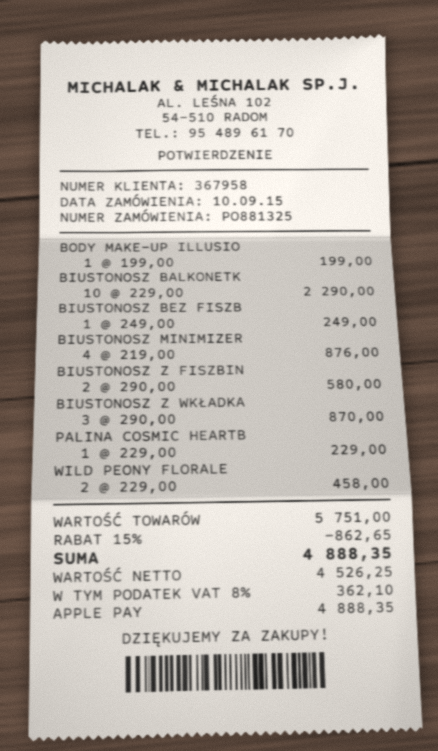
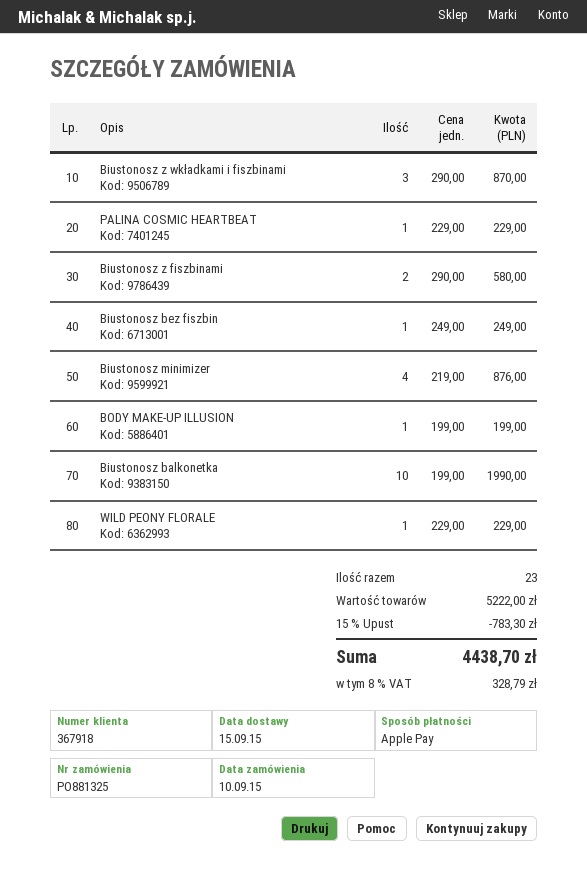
customer number: 367958 -> 367918
BIUSTONOSZ BALKONETK: 10 x 229.00 = 2290.00 -> 10 x 199.00 = 1990.00
WILD PEONY FLORALE: 2 x 229.00 = 458.00 -> 1 x 229.00 = 229.00
subtotal: 5751.00 -> 5222.00
discount: 15% = 862.65 -> 15% = 783.30
tax: 8% = 362.10 -> 8% = 328.79
total: 4888.35 -> 4438.70

